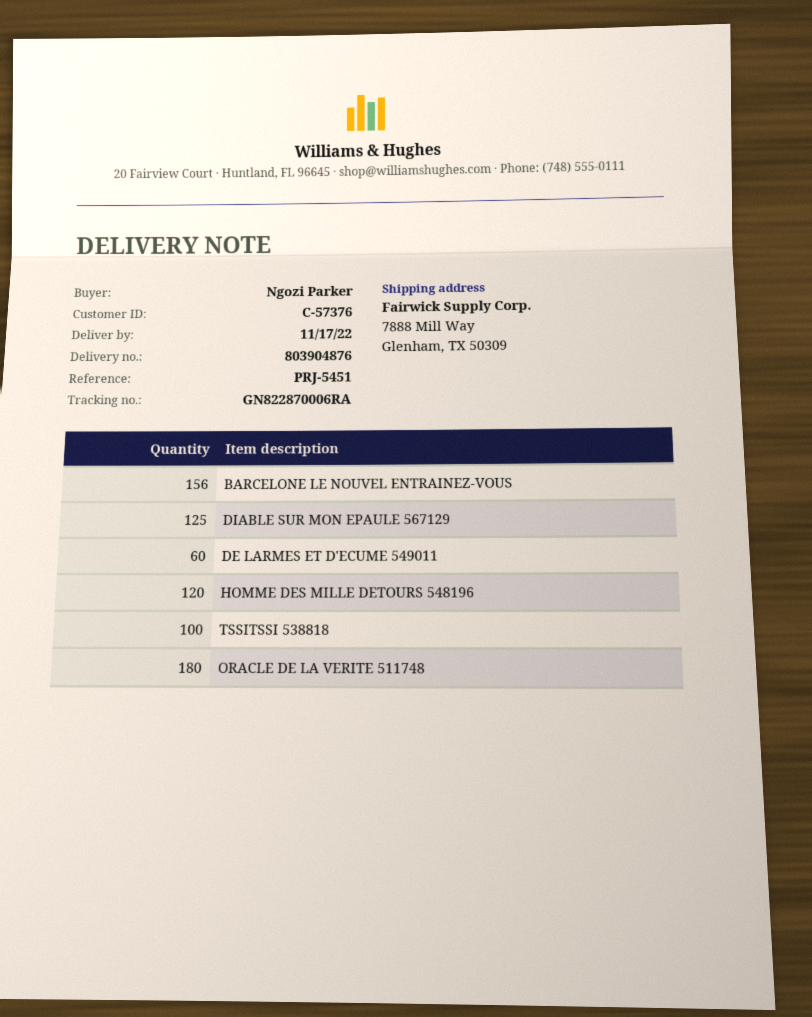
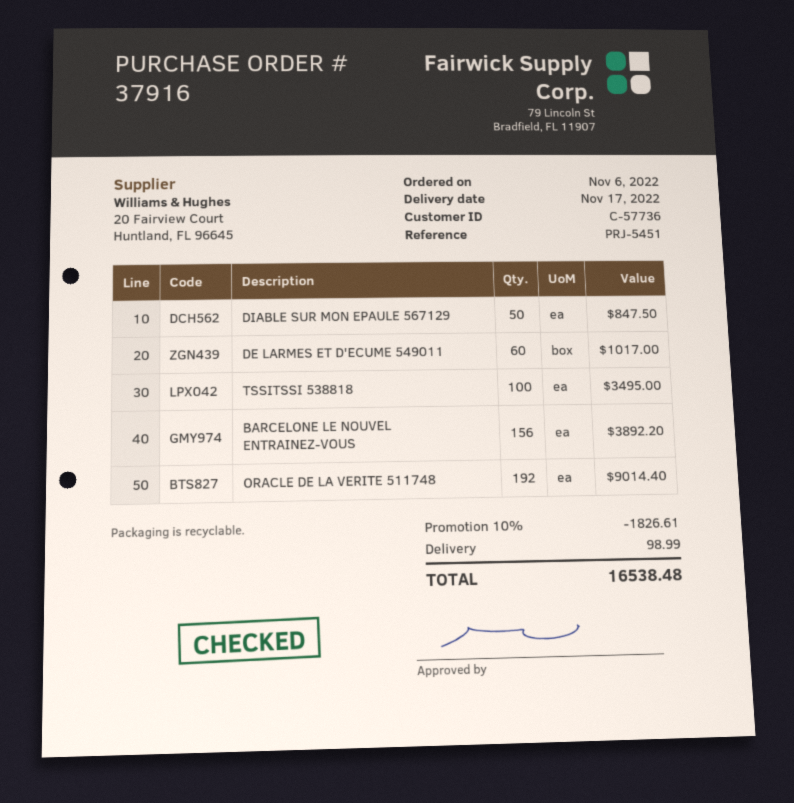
customer number: C-57376 -> C-57736
DIABLE SUR MON EPAULE 567129: 125 -> 50
HOMME DES MILLE DETOURS 548196: 120 -> none
ORACLE DE LA VERITE 511748: 180 -> 192

